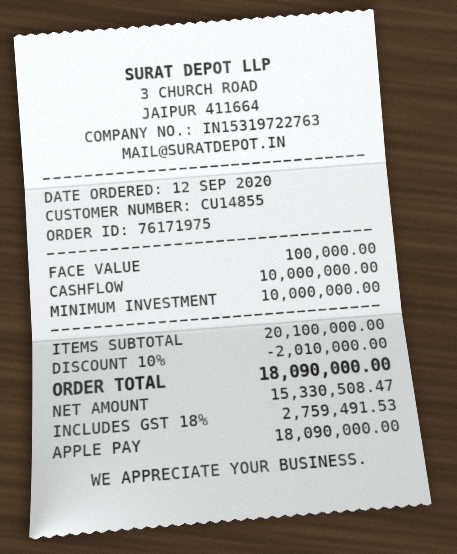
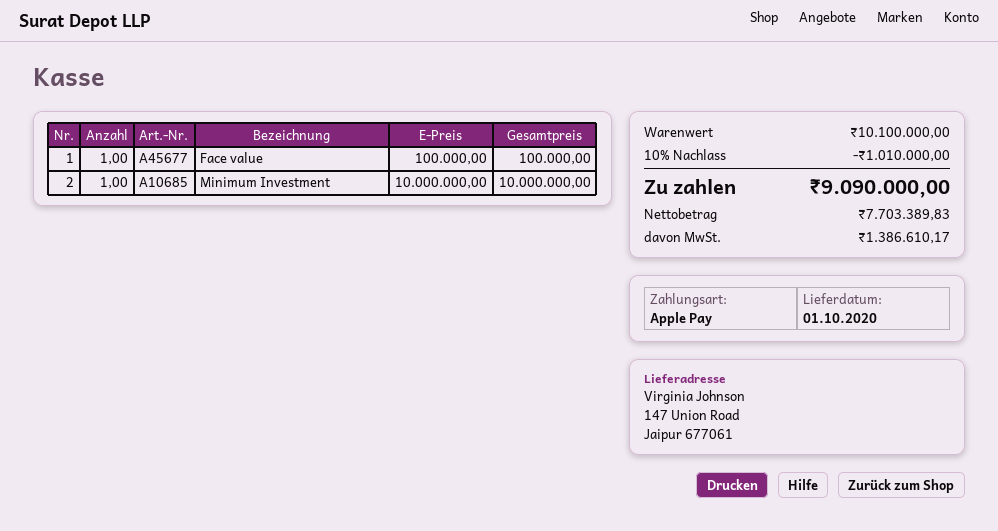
CASHFLOW: 1 for 10000000.00 -> none
subtotal: 20100000.00 -> 10100000.00
discount: 10% = 2010000.00 -> 10% = 1010000.00
net: 15330508.47 -> 7703389.83
tax: 2759491.53 -> 1386610.17
total: 18090000.00 -> 9090000.00

